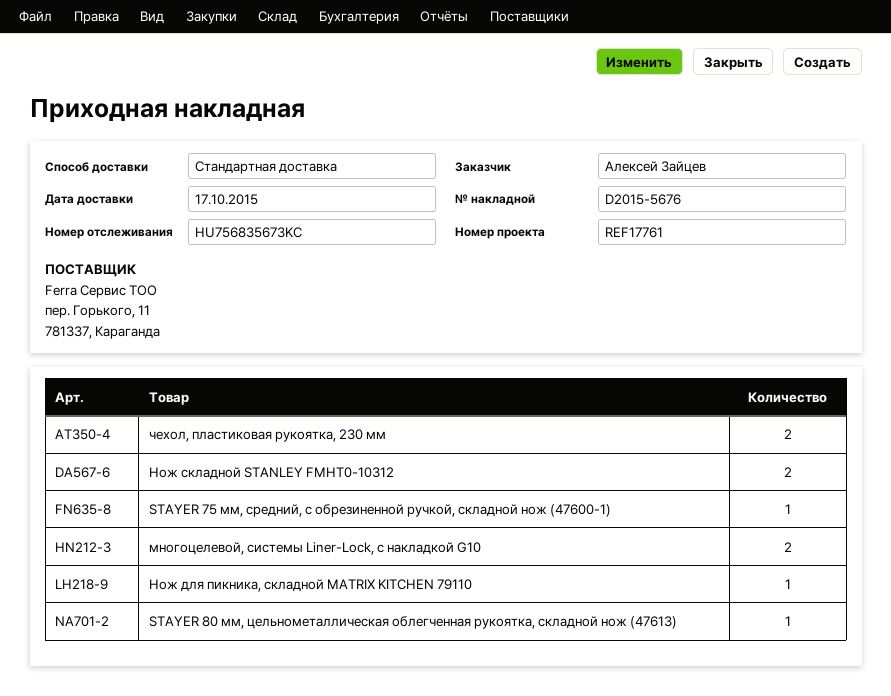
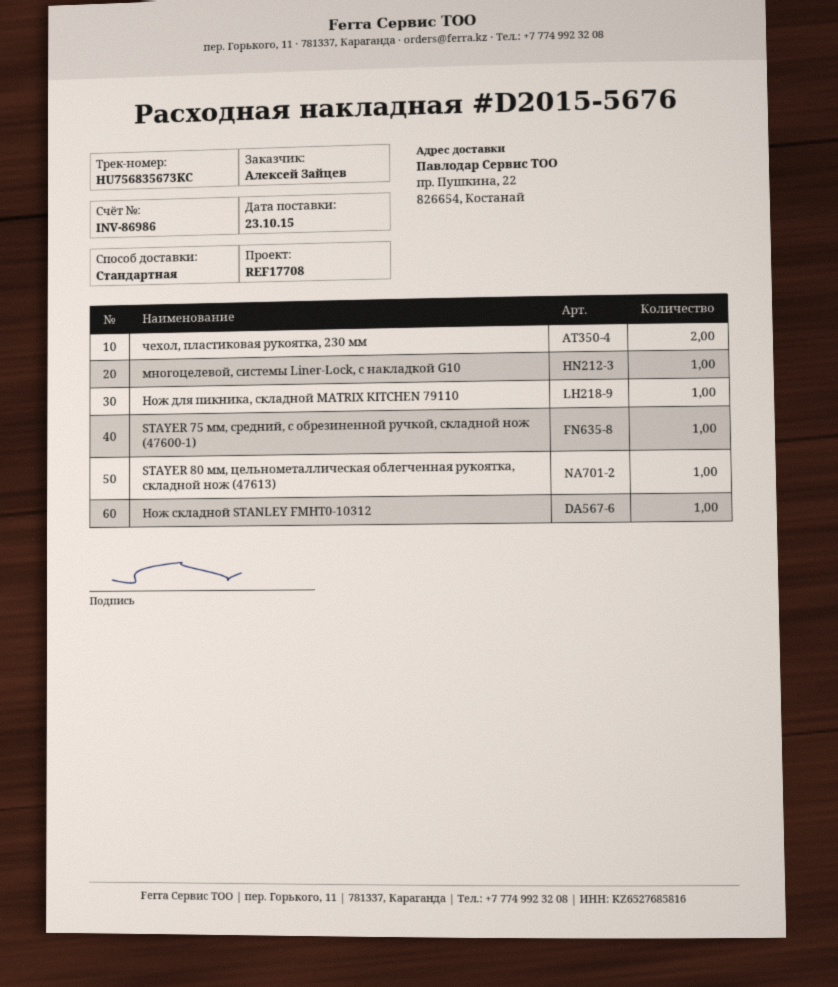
delivery date: 2015-10-17 -> 2015-10-23
reference: REF17761 -> REF17708
Нож складной STANLEY FMHT0-10312: 2 -> 1
многоцелевой, системы Liner-Lock, с накладкой G10: 2 -> 1

